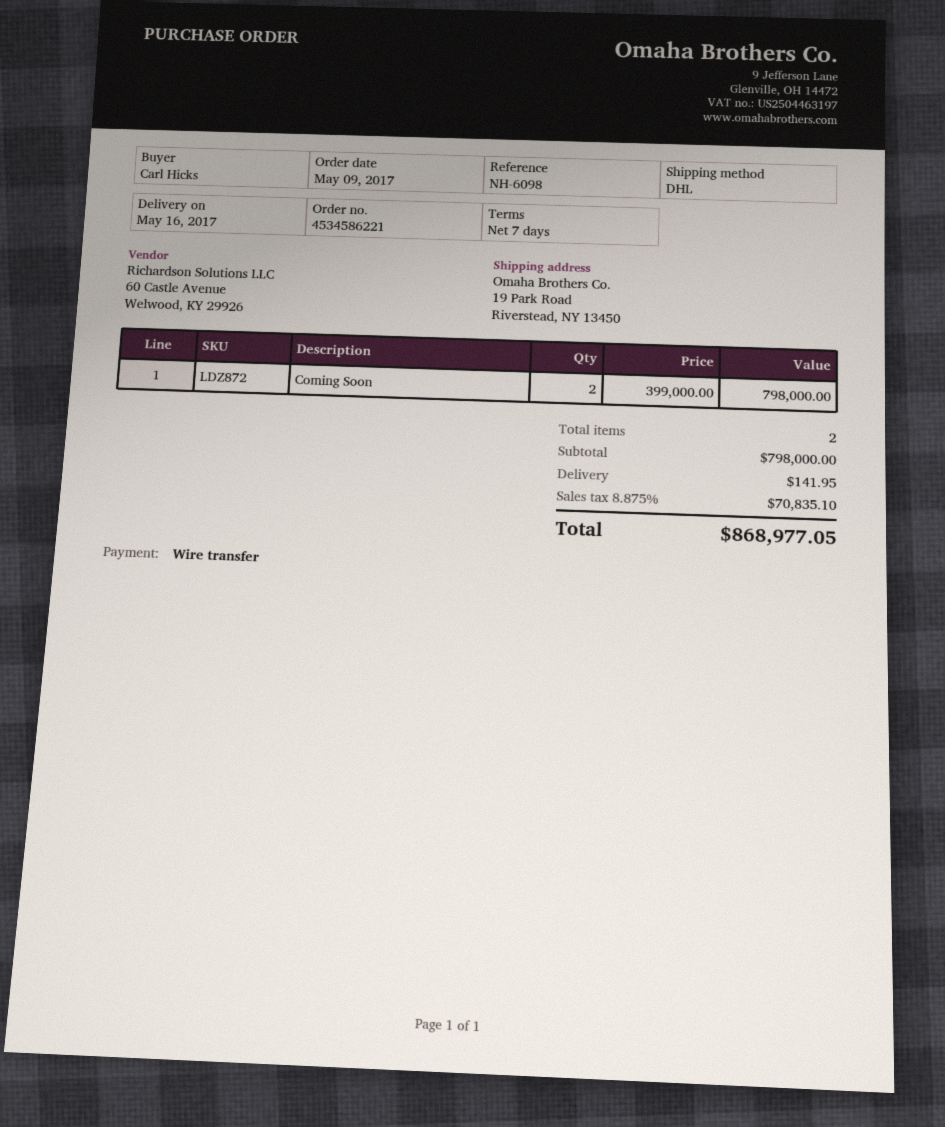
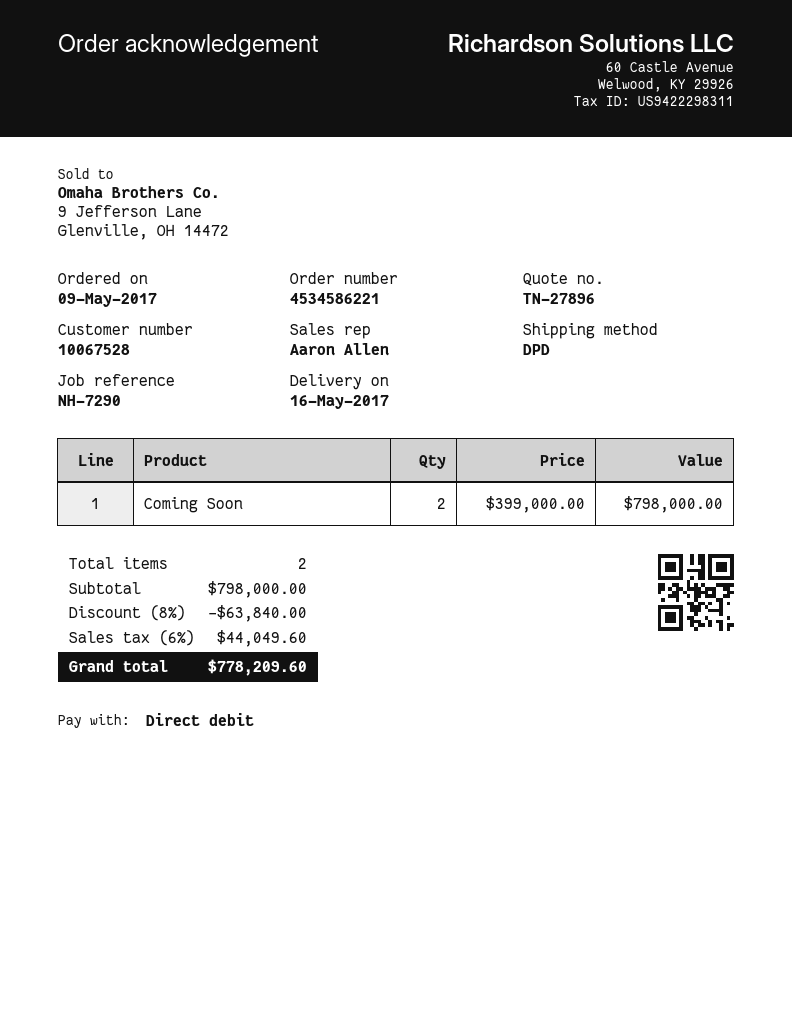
reference: NH-6098 -> NH-7290
payment method: bank transfer -> direct debit
shipping method: DHL -> DPD
discount: none -> 8% = 63840.00
shipping: 141.95 -> none
tax: 8.875% = 70835.10 -> 6% = 44049.60
total: 868977.05 -> 778209.60

